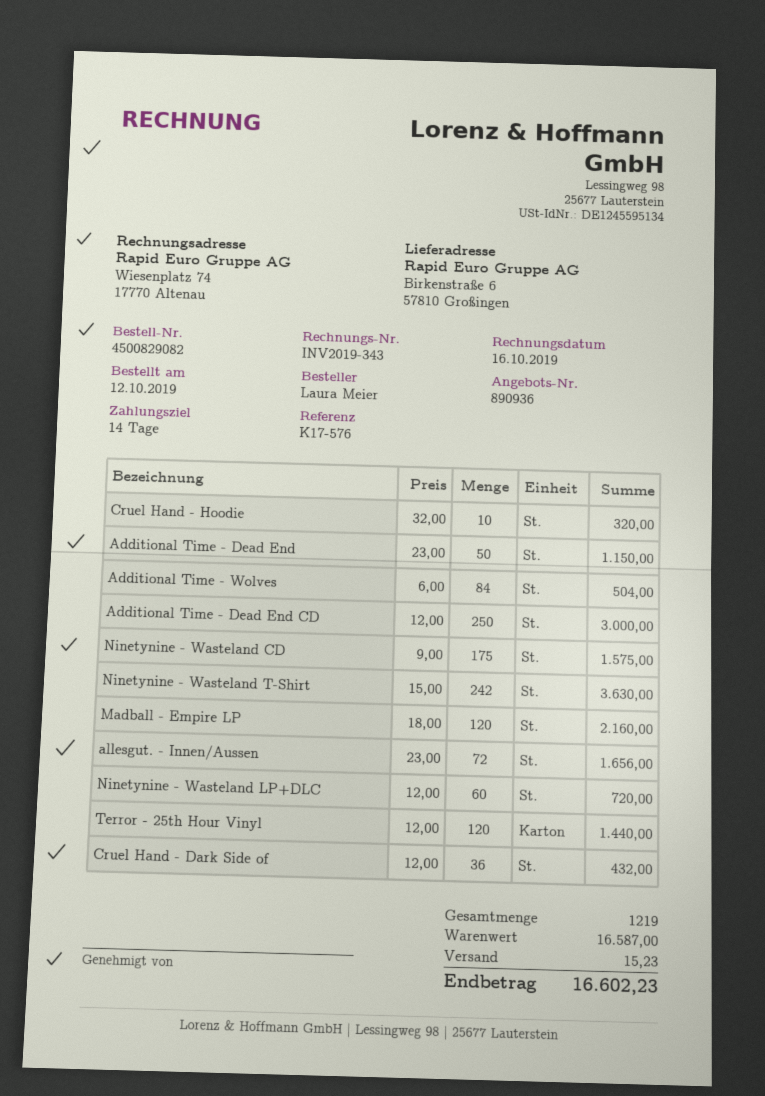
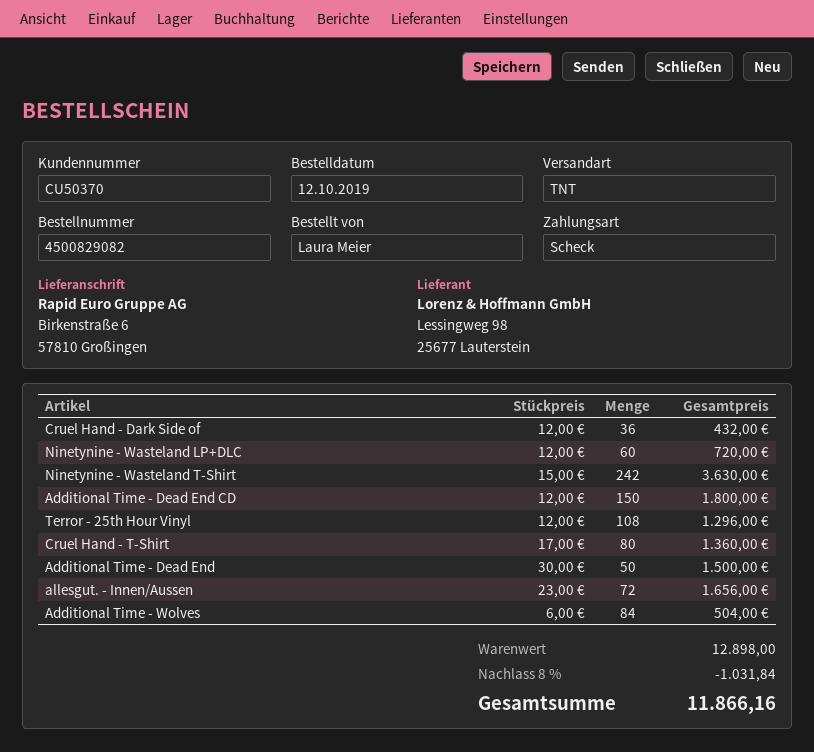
Cruel Hand - Hoodie: 10 x 32.00 = 320.00 -> none
Additional Time - Dead End: 50 x 23.00 = 1150.00 -> 50 x 30.00 = 1500.00
Additional Time - Dead End CD: 250 x 12.00 = 3000.00 -> 150 x 12.00 = 1800.00
Ninetynine - Wasteland CD: 175 x 9.00 = 1575.00 -> none
Madball - Empire LP: 120 x 18.00 = 2160.00 -> none
Terror - 25th Hour Vinyl: 120 x 12.00 = 1440.00 -> 108 x 12.00 = 1296.00
Cruel Hand - T-Shirt: none -> 80 x 17.00 = 1360.00
subtotal: 16587.00 -> 12898.00
discount: none -> 8% = 1031.84
shipping: 15.23 -> none
total: 16602.23 -> 11866.16

